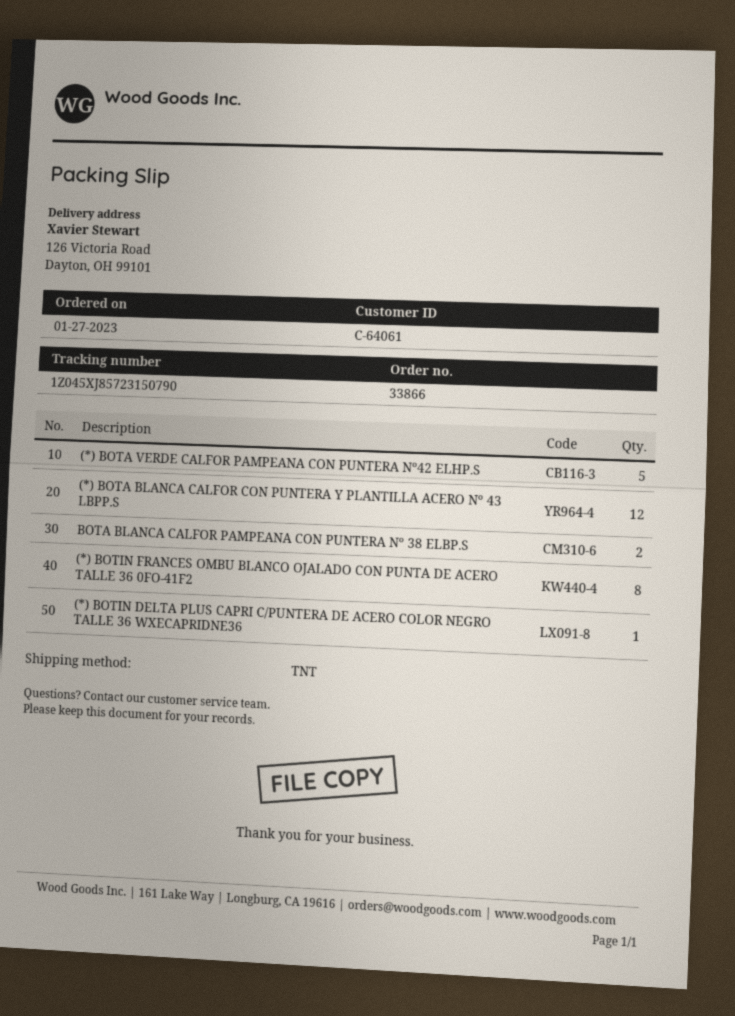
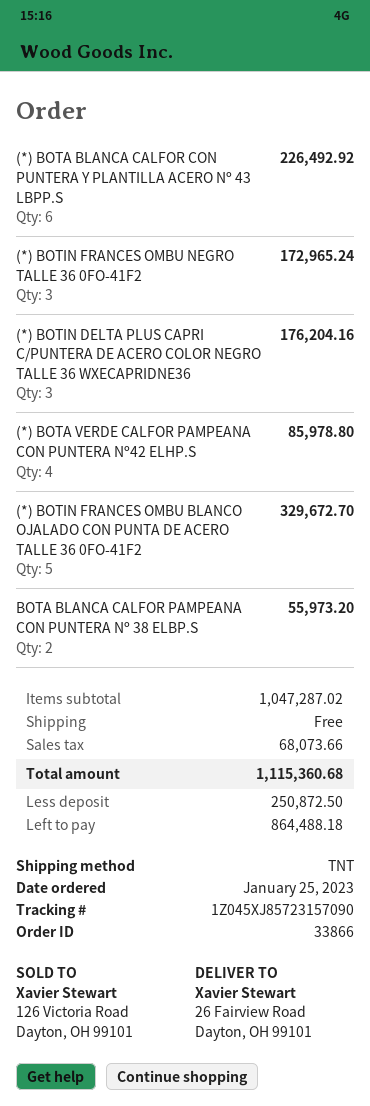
order date: 2023-01-27 -> 2023-01-25
tracking number: 1Z045XJ85723150790 -> 1Z045XJ85723157090
ship to: 126 Victoria Road, Dayton, OH 99101 -> 26 Fairview Road, Dayton, OH 99101
(*) BOTA VERDE CALFOR PAMPEANA CON PUNTERA Nº42 ELHP.S: 5 -> 4
(*) BOTA BLANCA CALFOR CON PUNTERA Y PLANTILLA ACERO Nº 43 LBPP.S: 12 -> 6
(*) BOTIN FRANCES OMBU BLANCO OJALADO CON PUNTA DE ACERO TALLE 36 0FO-41F2: 8 -> 5
(*) BOTIN DELTA PLUS CAPRI C/PUNTERA DE ACERO COLOR NEGRO TALLE 36 WXECAPRIDNE36: 1 -> 3
(*) BOTIN FRANCES OMBU NEGRO TALLE 36 0FO-41F2: none -> 3

